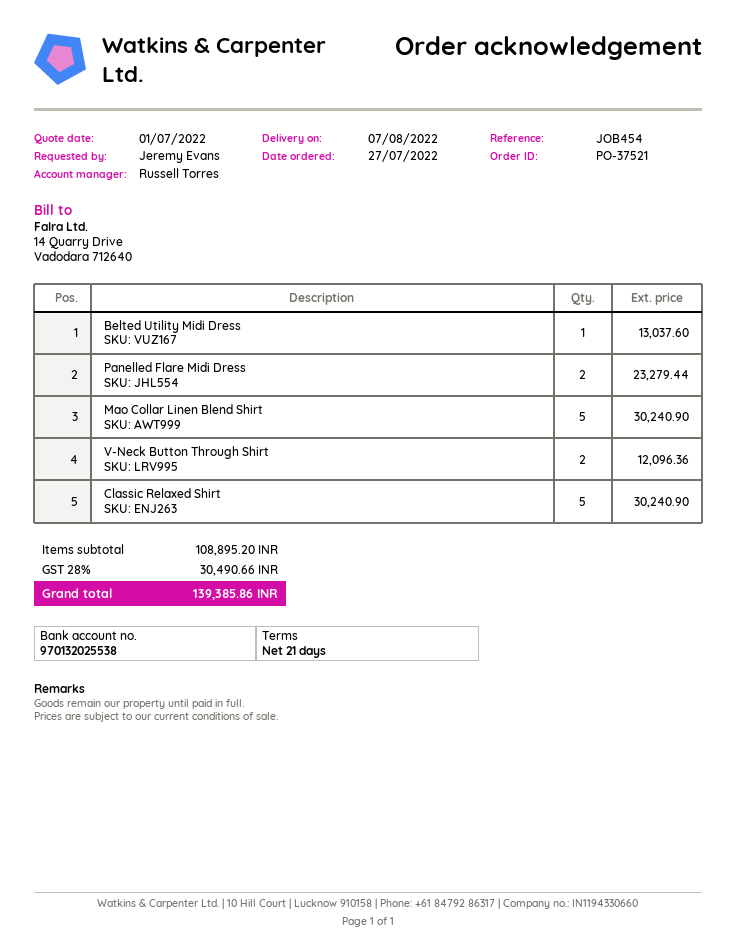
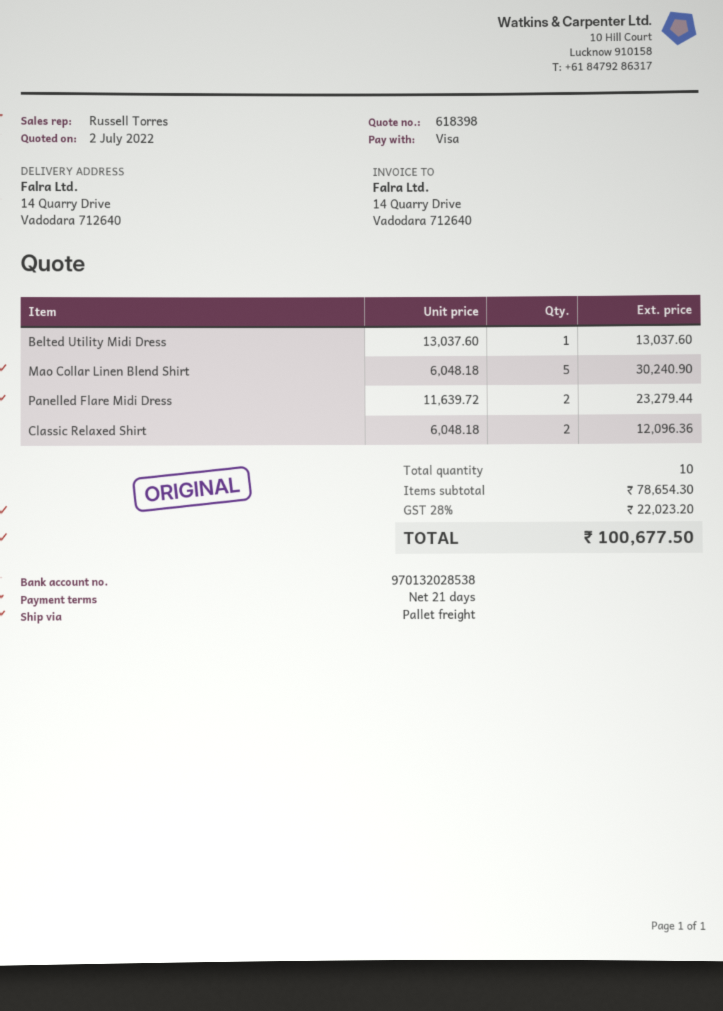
quote date: 2022-07-01 -> 2022-07-02
bank account: 970132025538 -> 970132028538
V-Neck Button Through Shirt: 2 for 12096.36 -> none
Classic Relaxed Shirt: 5 for 30240.90 -> 2 for 12096.36
subtotal: 108895.20 -> 78654.30
tax: 28% = 30490.66 -> 28% = 22023.20
total: 139385.86 -> 100677.50

